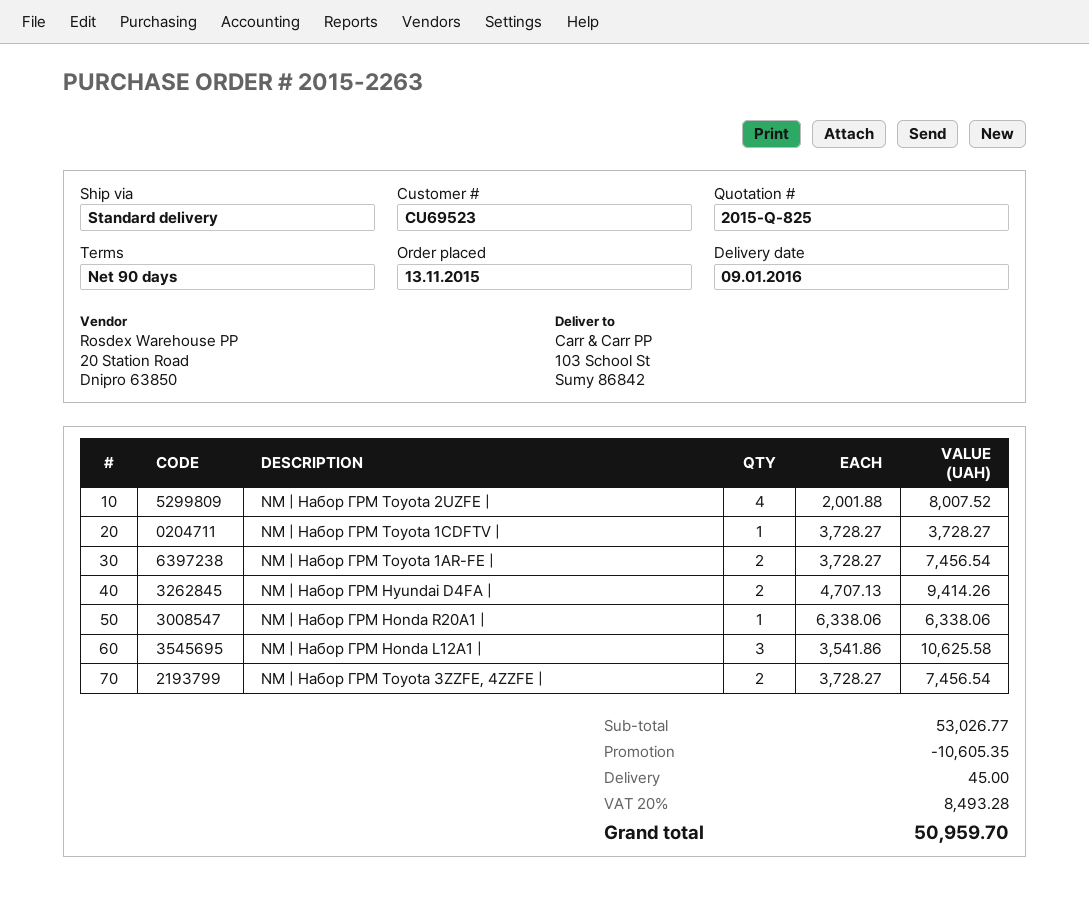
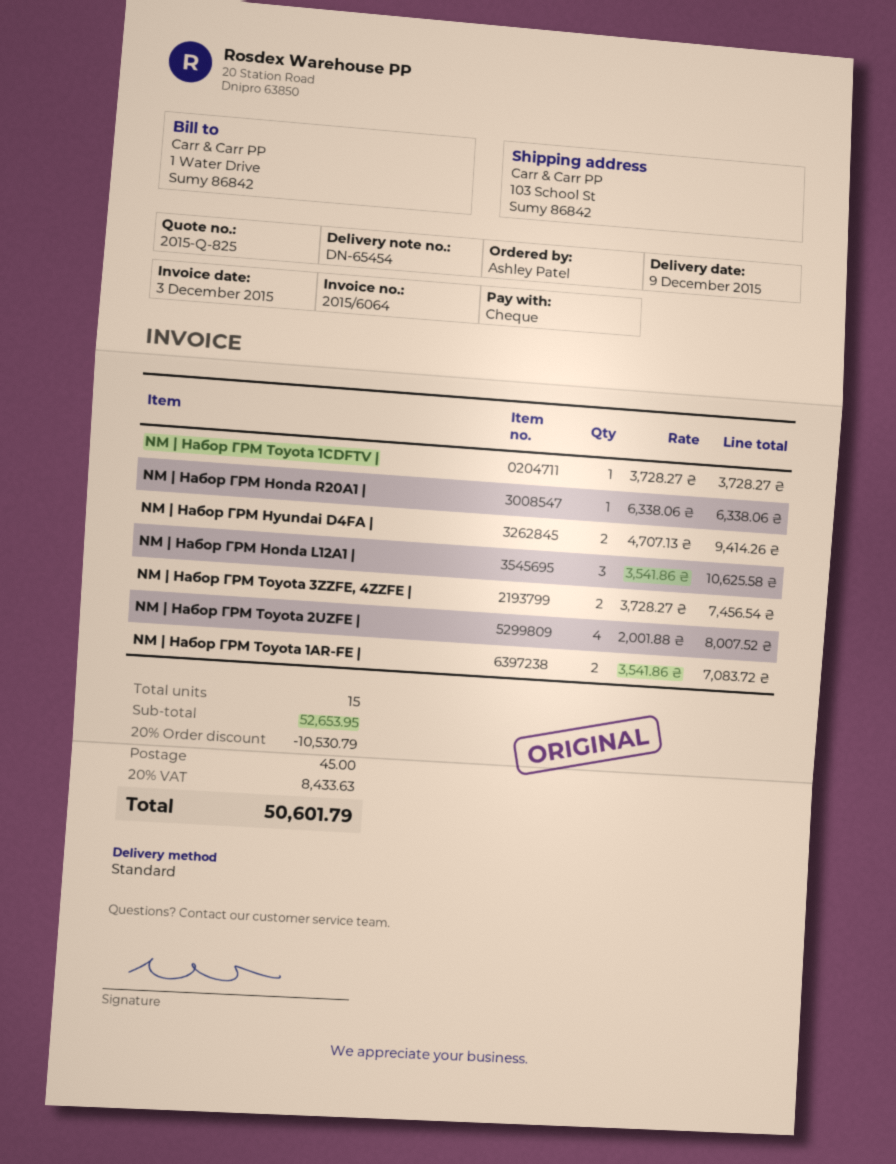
delivery date: 2016-01-09 -> 2015-12-09
NM | Набор ГРМ Toyota 1AR-FE |: 2 x 3728.27 = 7456.54 -> 2 x 3541.86 = 7083.72
subtotal: 53026.77 -> 52653.95
discount: 10605.35 -> 10530.79
tax: 20% = 8493.28 -> 20% = 8433.63
total: 50959.70 -> 50601.79

